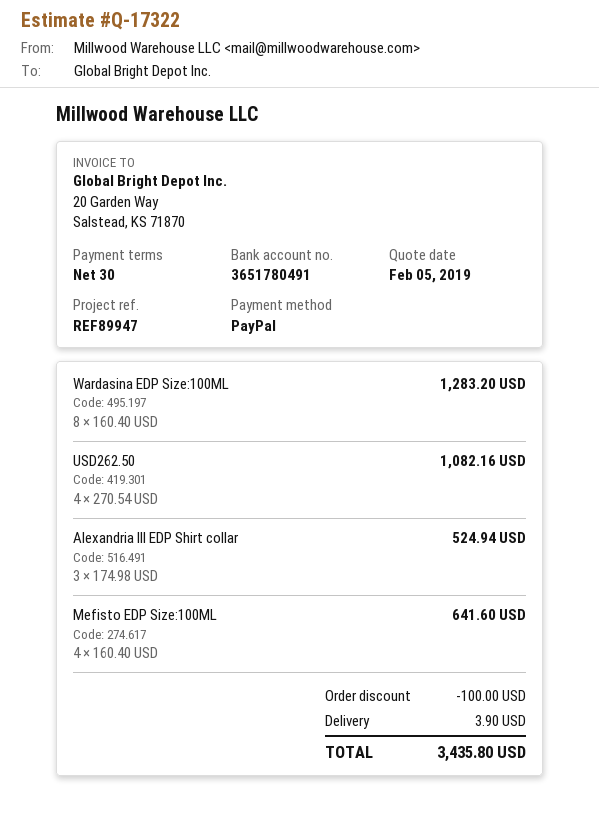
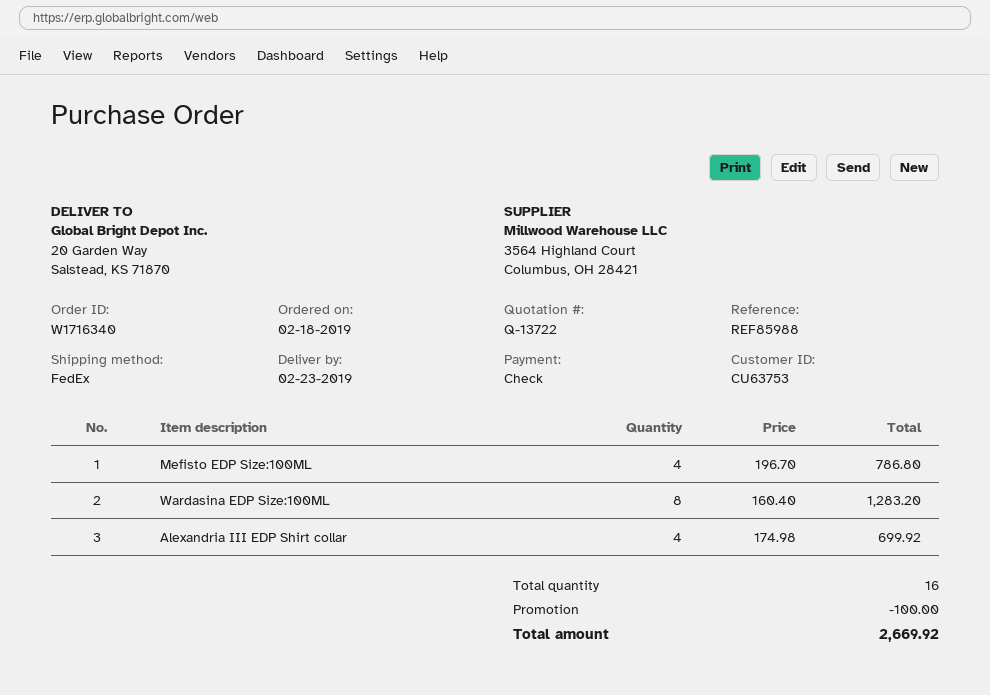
quote number: Q-17322 -> Q-13722
reference: REF89947 -> REF85988
payment method: PayPal -> cheque
USD262.50: 4 x 270.54 = 1082.16 -> none
Alexandria III EDP Shirt collar: 3 x 174.98 = 524.94 -> 4 x 174.98 = 699.92
Mefisto EDP Size:100ML: 4 x 160.40 = 641.60 -> 4 x 196.70 = 786.80
shipping: 3.90 -> none
total: 3435.80 -> 2669.92

